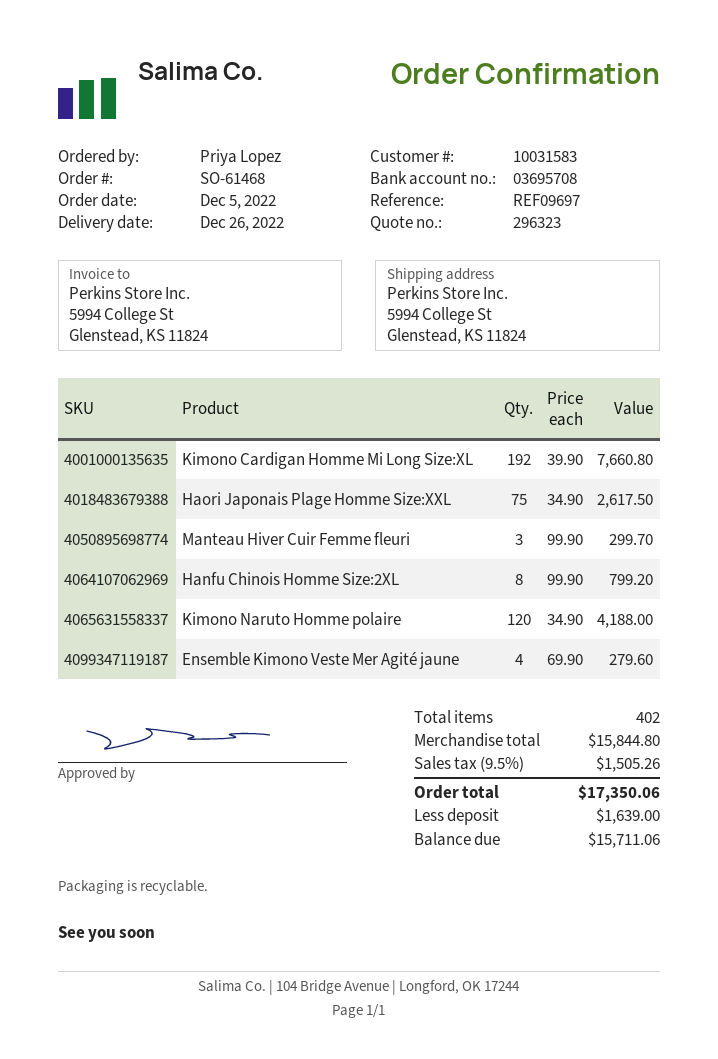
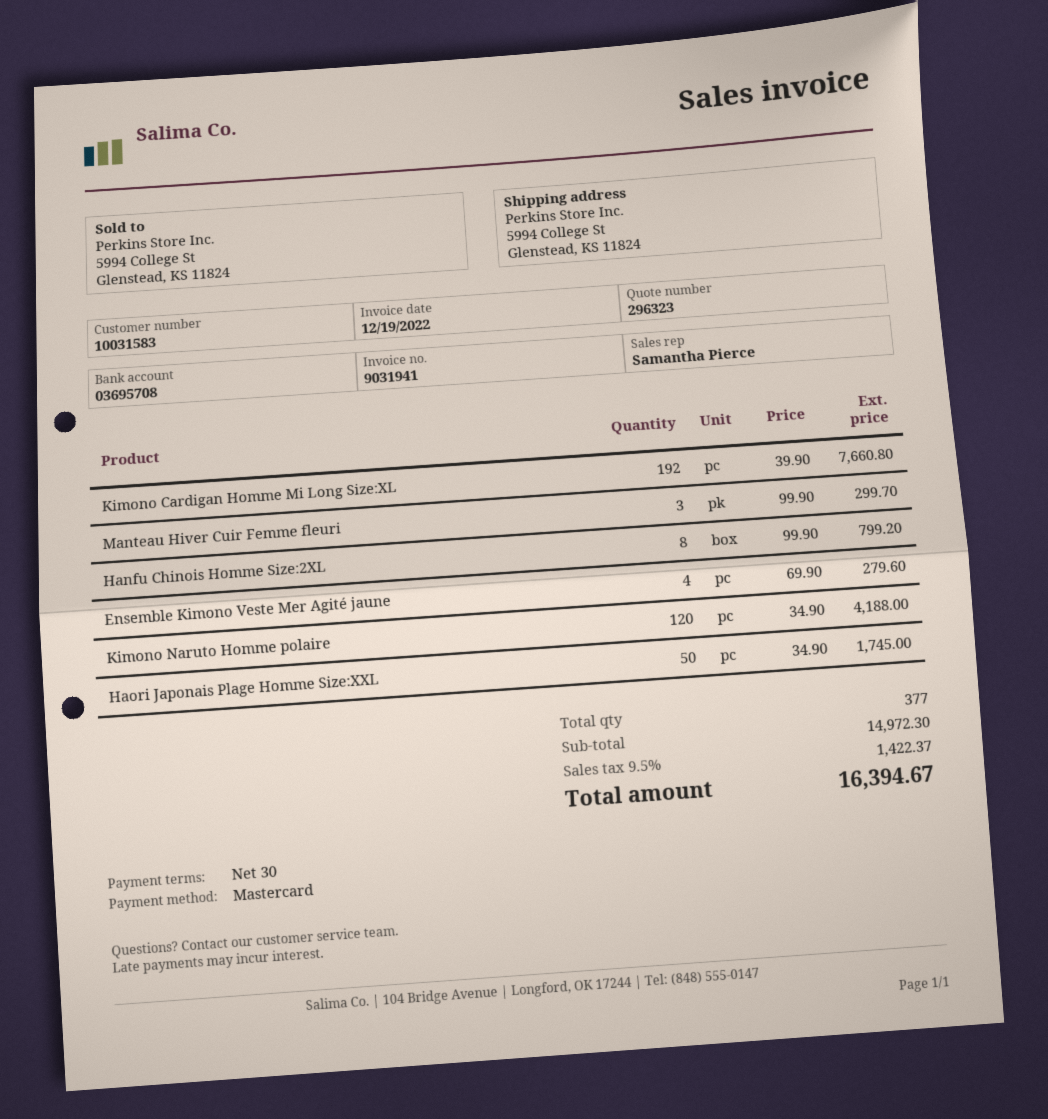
Haori Japonais Plage Homme Size:XXL: 75 x 34.90 = 2617.50 -> 50 x 34.90 = 1745.00
total quantity: 402 -> 377
subtotal: 15844.80 -> 14972.30
tax: 9.5% = 1505.26 -> 9.5% = 1422.37
total: 17350.06 -> 16394.67

